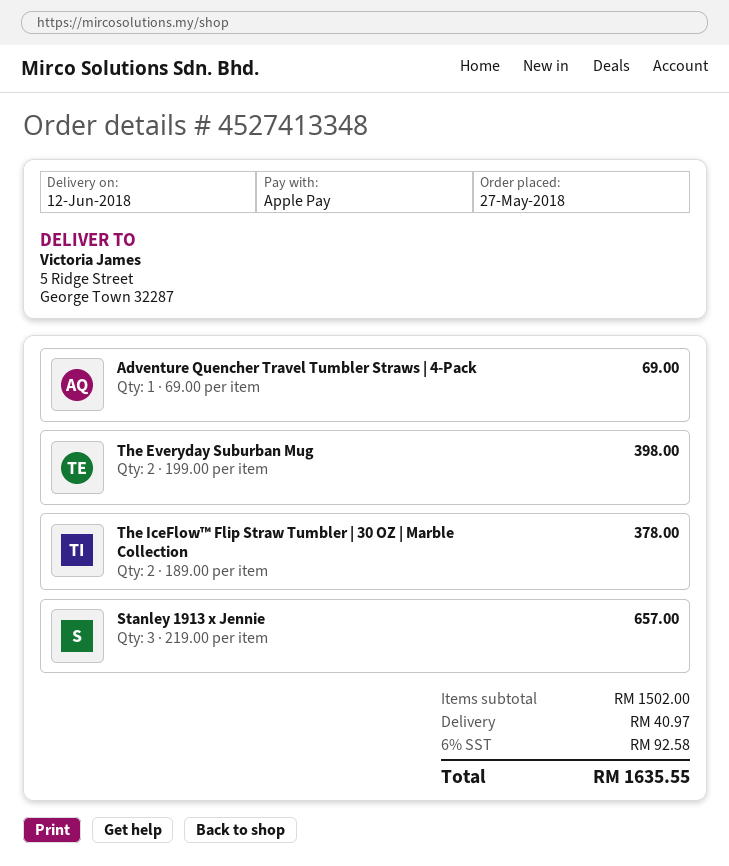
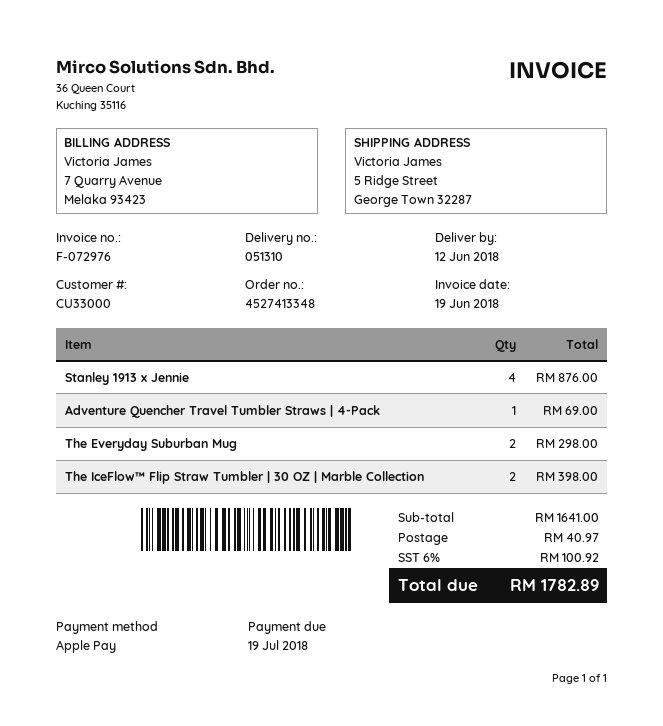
The Everyday Suburban Mug: 2 for 398.00 -> 2 for 298.00
The IceFlow™ Flip Straw Tumbler | 30 OZ | Marble Collection: 2 for 378.00 -> 2 for 398.00
Stanley 1913 x Jennie: 3 for 657.00 -> 4 for 876.00
subtotal: 1502.00 -> 1641.00
tax: 6% = 92.58 -> 6% = 100.92
total: 1635.55 -> 1782.89

